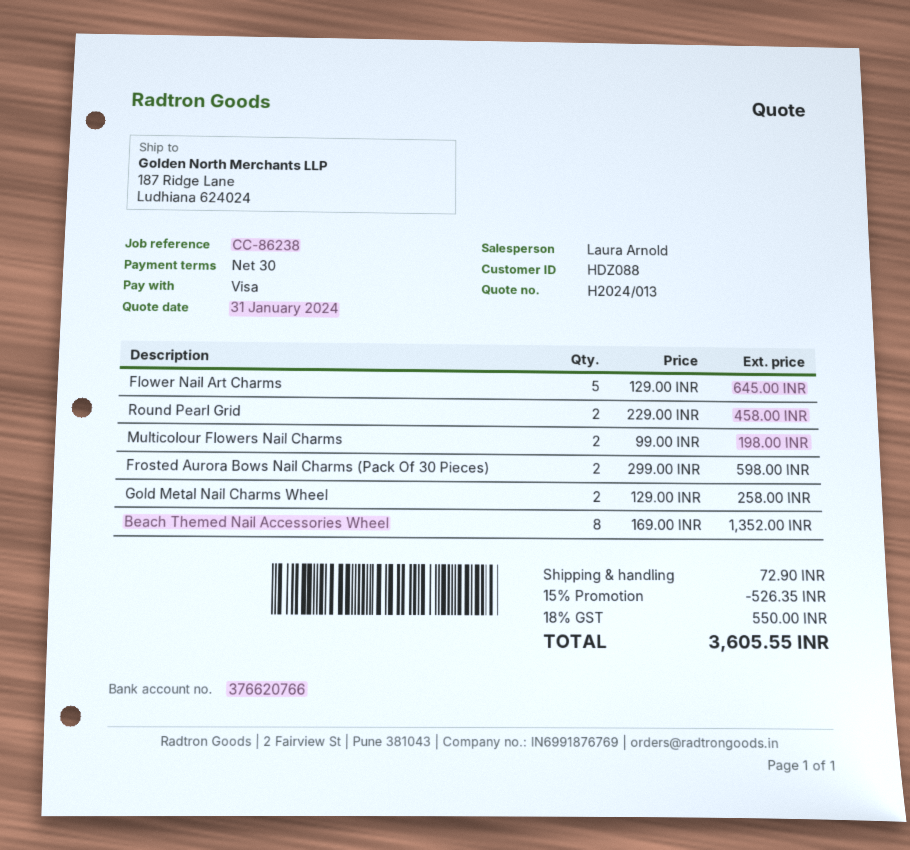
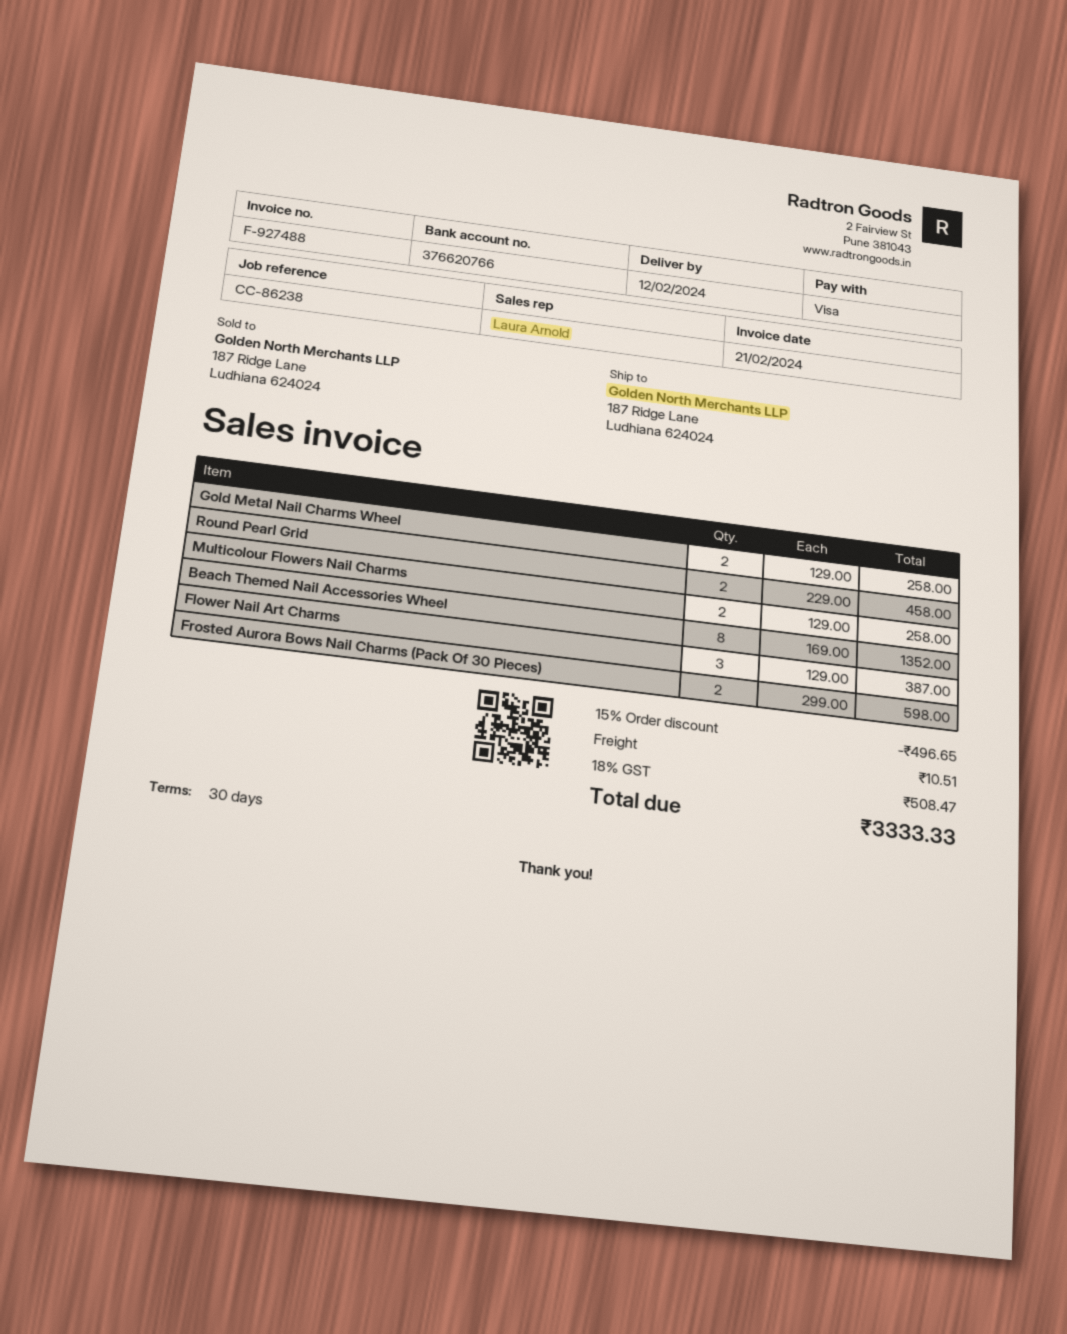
Flower Nail Art Charms: 5 x 129.00 = 645.00 -> 3 x 129.00 = 387.00
Multicolour Flowers Nail Charms: 2 x 99.00 = 198.00 -> 2 x 129.00 = 258.00
discount: 15% = 526.35 -> 15% = 496.65
shipping: 72.90 -> 10.51
tax: 18% = 550.00 -> 18% = 508.47
total: 3605.55 -> 3333.33

